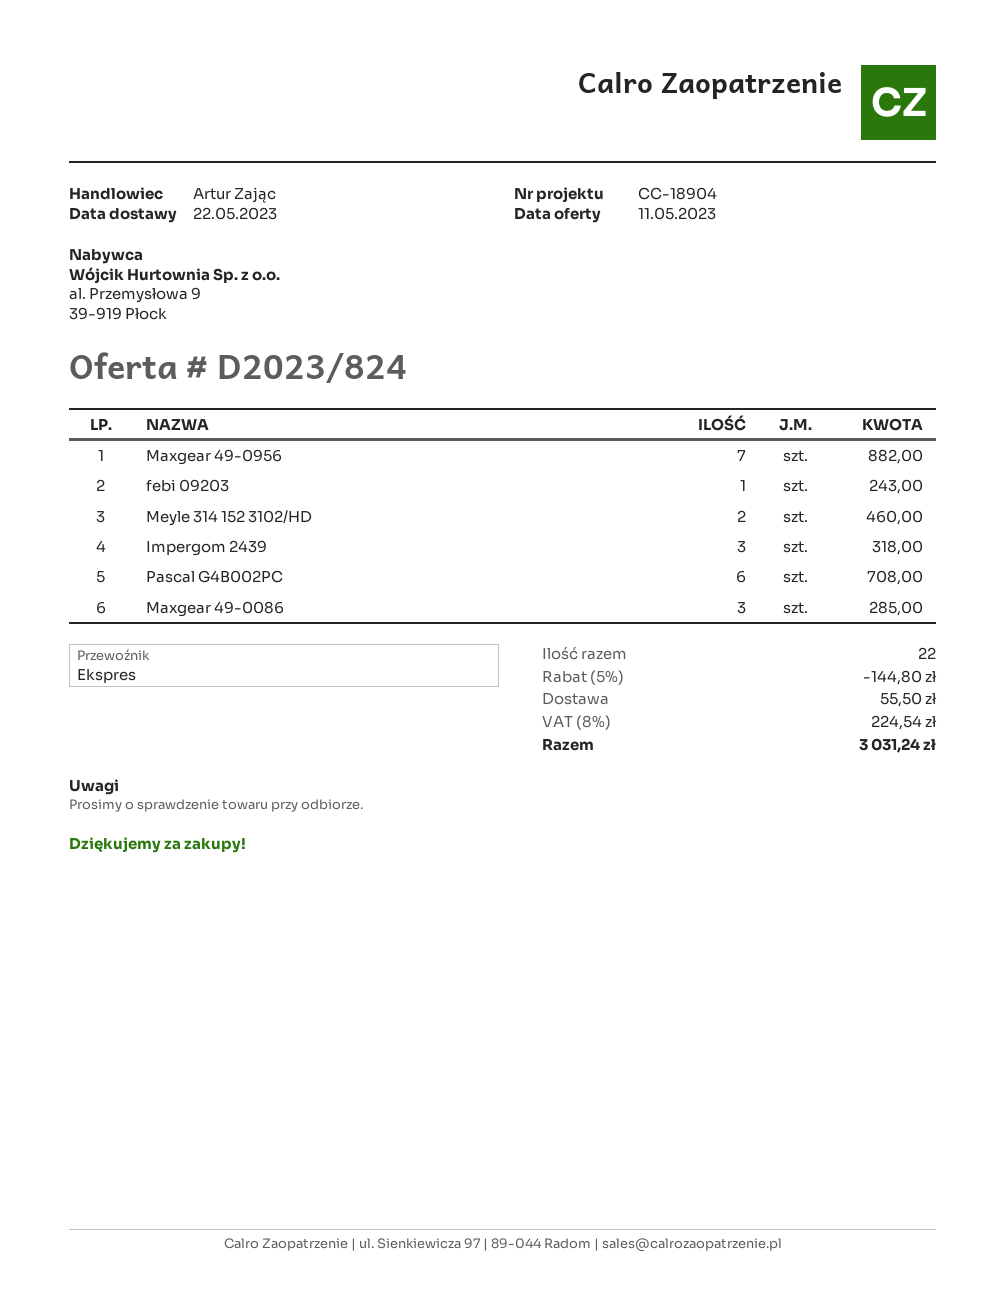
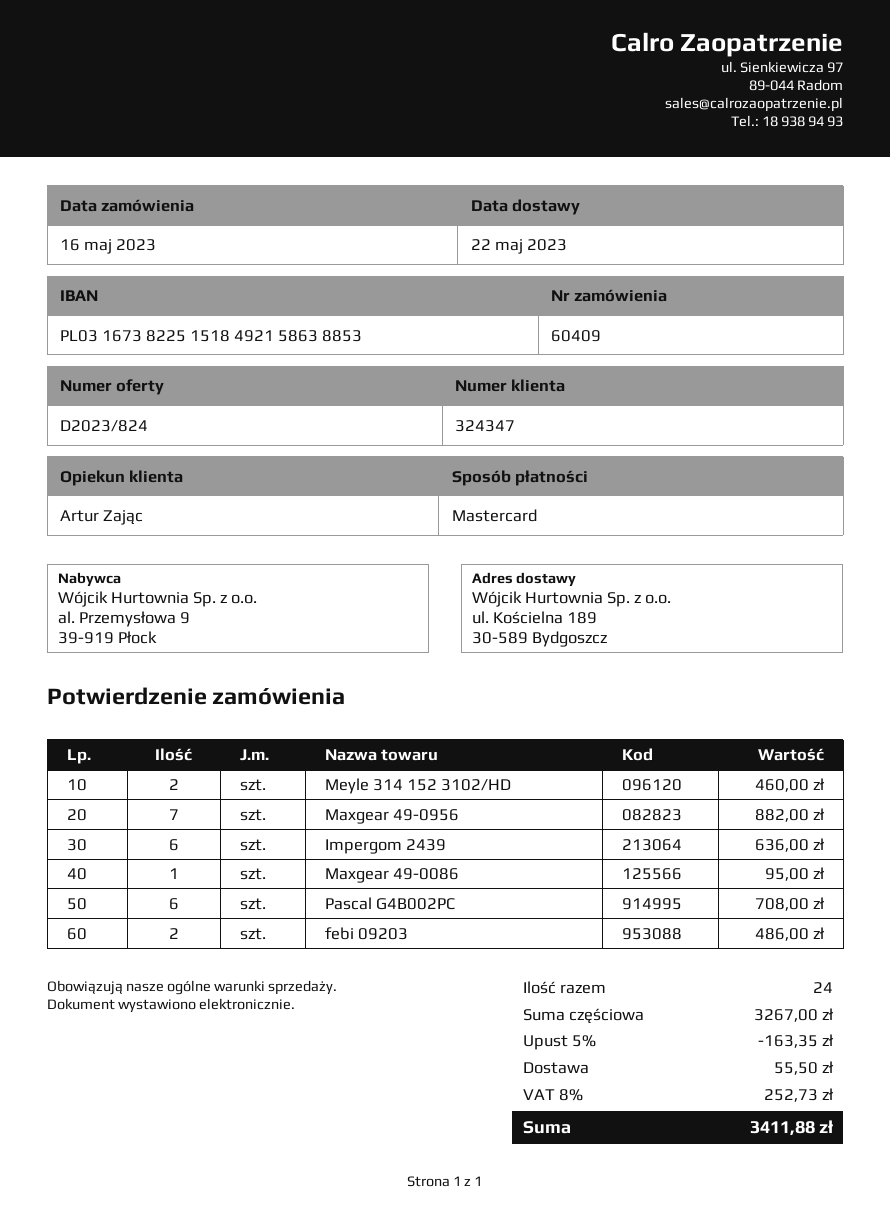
febi 09203: 1 for 243.00 -> 2 for 486.00
Impergom 2439: 3 for 318.00 -> 6 for 636.00
Maxgear 49-0086: 3 for 285.00 -> 1 for 95.00
total quantity: 22 -> 24
discount: 5% = 144.80 -> 5% = 163.35
tax: 8% = 224.54 -> 8% = 252.73
total: 3031.24 -> 3411.88

